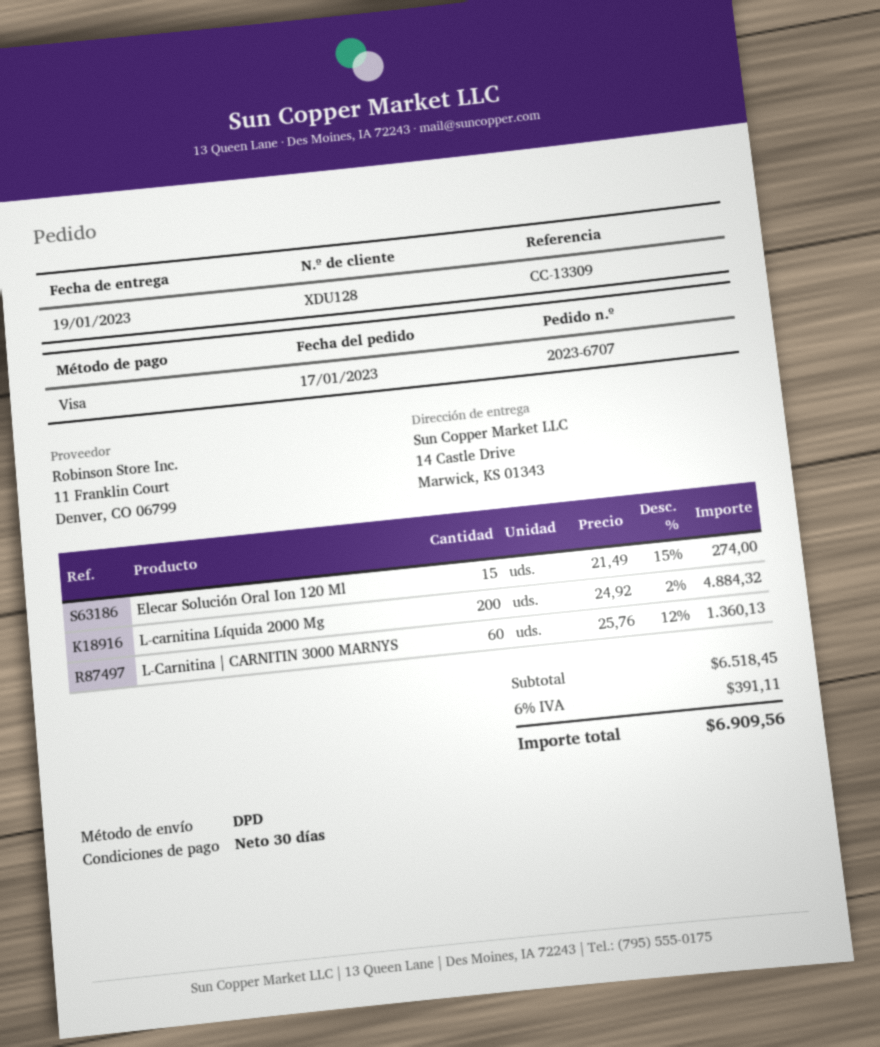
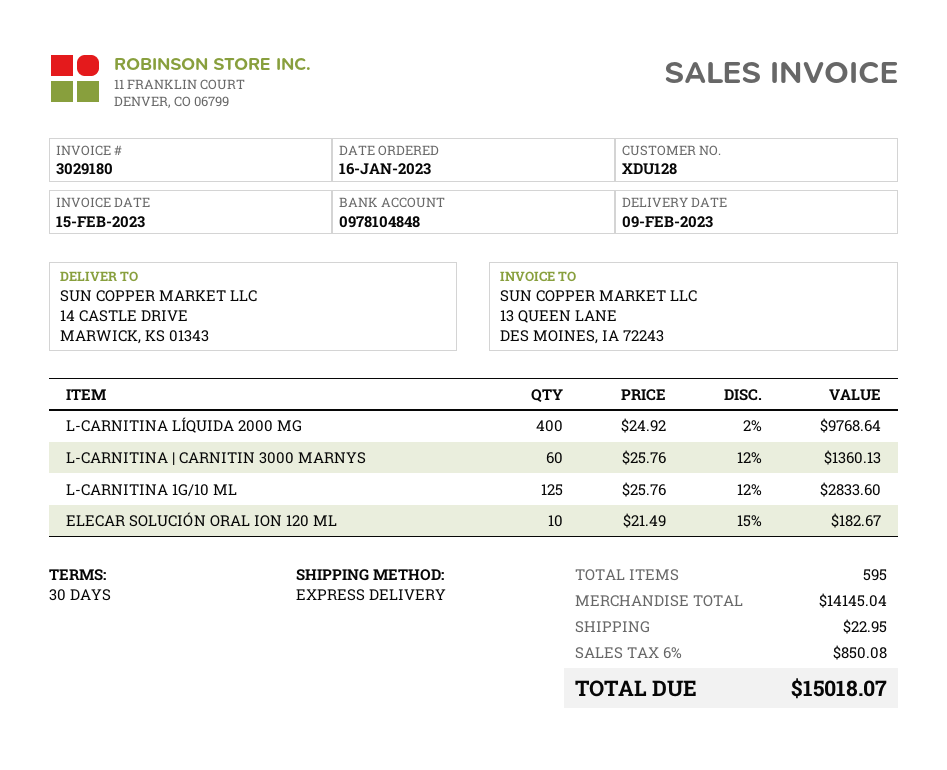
order date: 2023-01-17 -> 2023-01-16
delivery date: 2023-01-19 -> 2023-02-09
shipping method: DPD -> express
Elecar Solución Oral Ion 120 Ml: 15 x 21.49 - 15% = 274.00 -> 10 x 21.49 - 15% = 182.67
L-carnitina Líquida 2000 Mg: 200 x 24.92 - 2% = 4884.32 -> 400 x 24.92 - 2% = 9768.64
L-CARNITINA 1G/10 ML: none -> 125 x 25.76 - 12% = 2833.60
subtotal: 6518.45 -> 14145.04
shipping: none -> 22.95
tax: 6% = 391.11 -> 6% = 850.08
total: 6909.56 -> 15018.07

